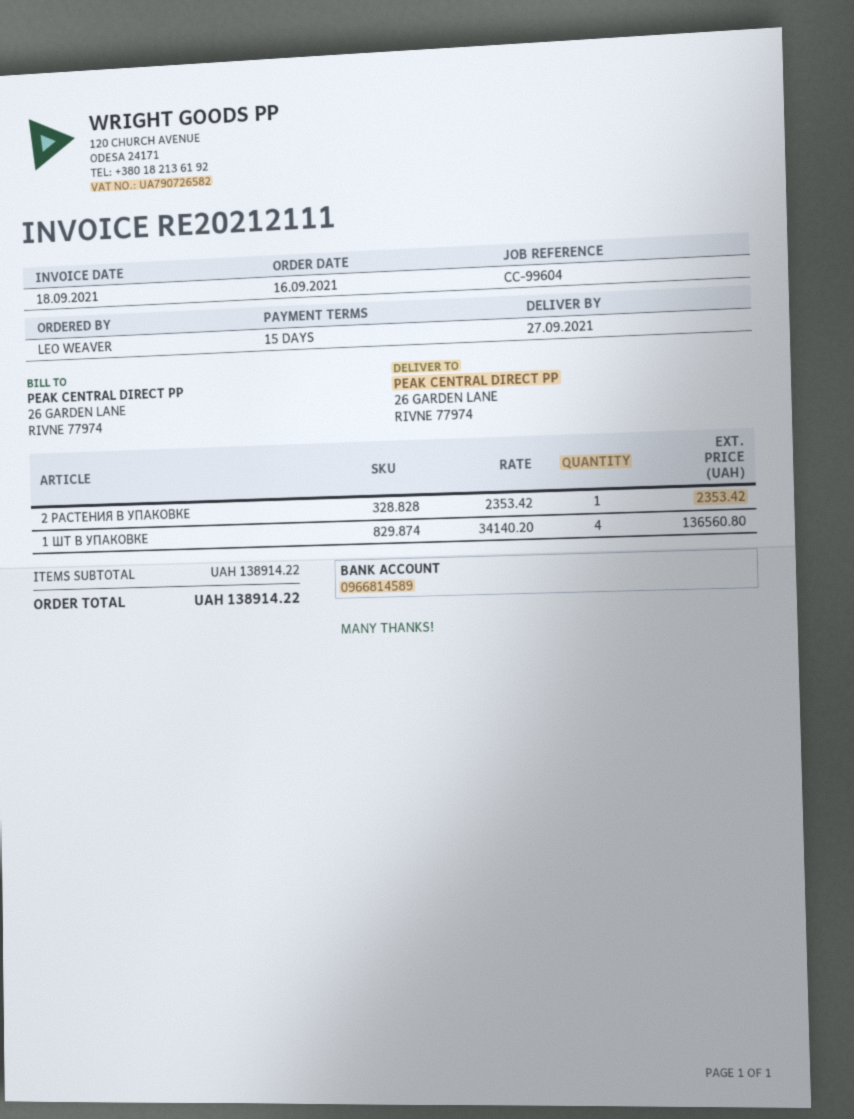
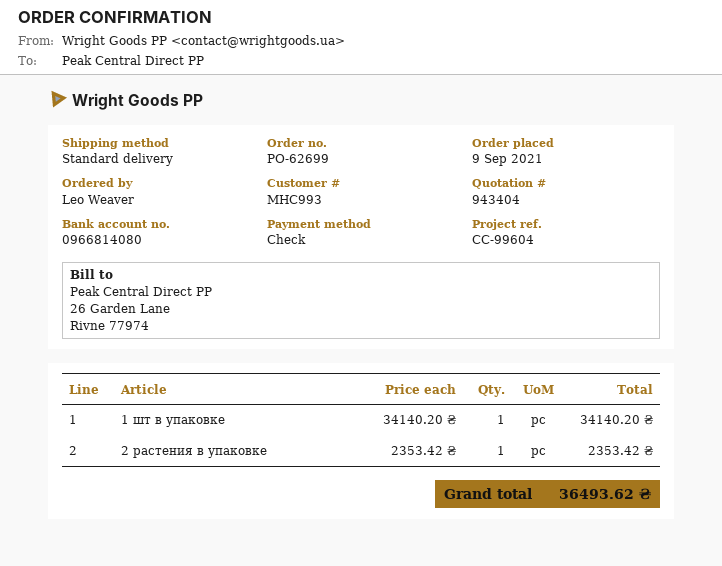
order date: 2021-09-16 -> 2021-09-09
bank account: 0966814589 -> 0966814080
1 ШТ В УПАКОВКЕ: 4 x 34140.20 = 136560.80 -> 1 x 34140.20 = 34140.20
total: 138914.22 -> 36493.62

